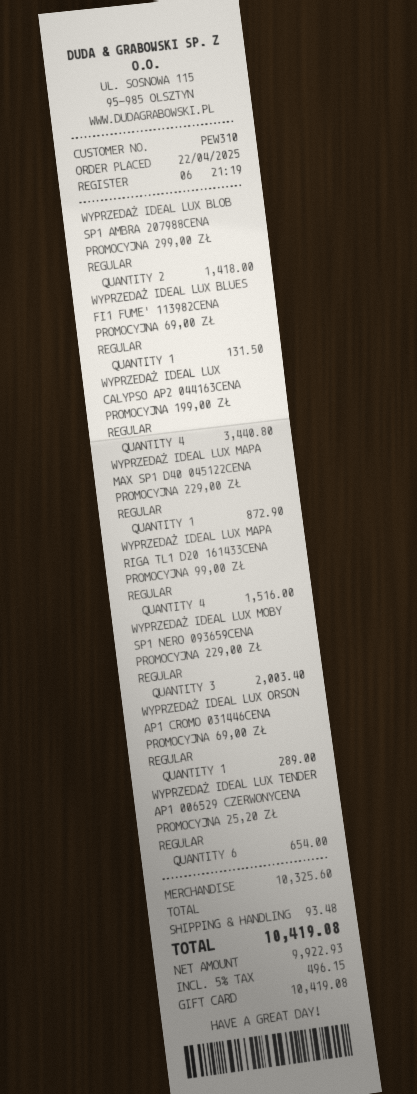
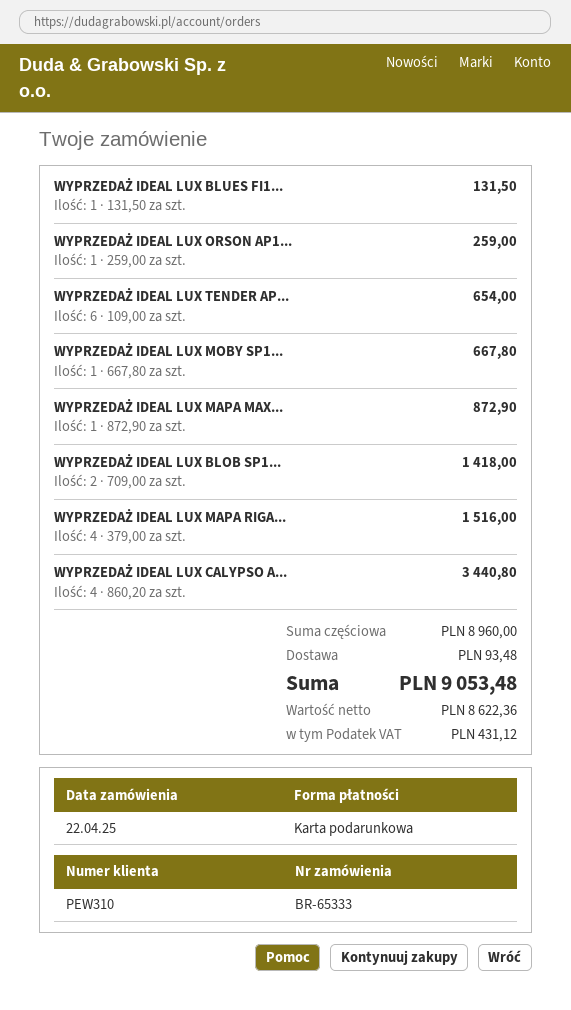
WYPRZEDAŻ IDEAL LUX MOBY SP1 NERO 093659CENA PROMOCYJNA 229,00 ZŁ REGULAR: 3 for 2003.40 -> 1 for 667.80
WYPRZEDAŻ IDEAL LUX ORSON AP1 CROMO 031446CENA PROMOCYJNA 69,00 ZŁ REGULAR: 1 for 289.00 -> 1 for 259.00
subtotal: 10325.60 -> 8960.00
net: 9922.93 -> 8622.36
tax: 496.15 -> 431.12
total: 10419.08 -> 9053.48

